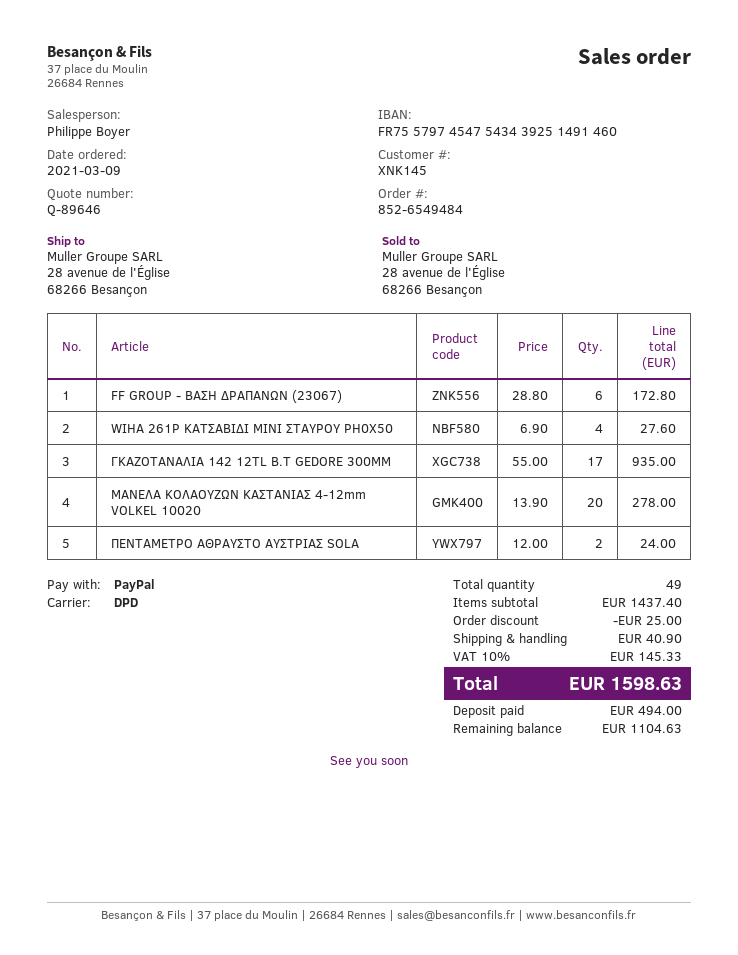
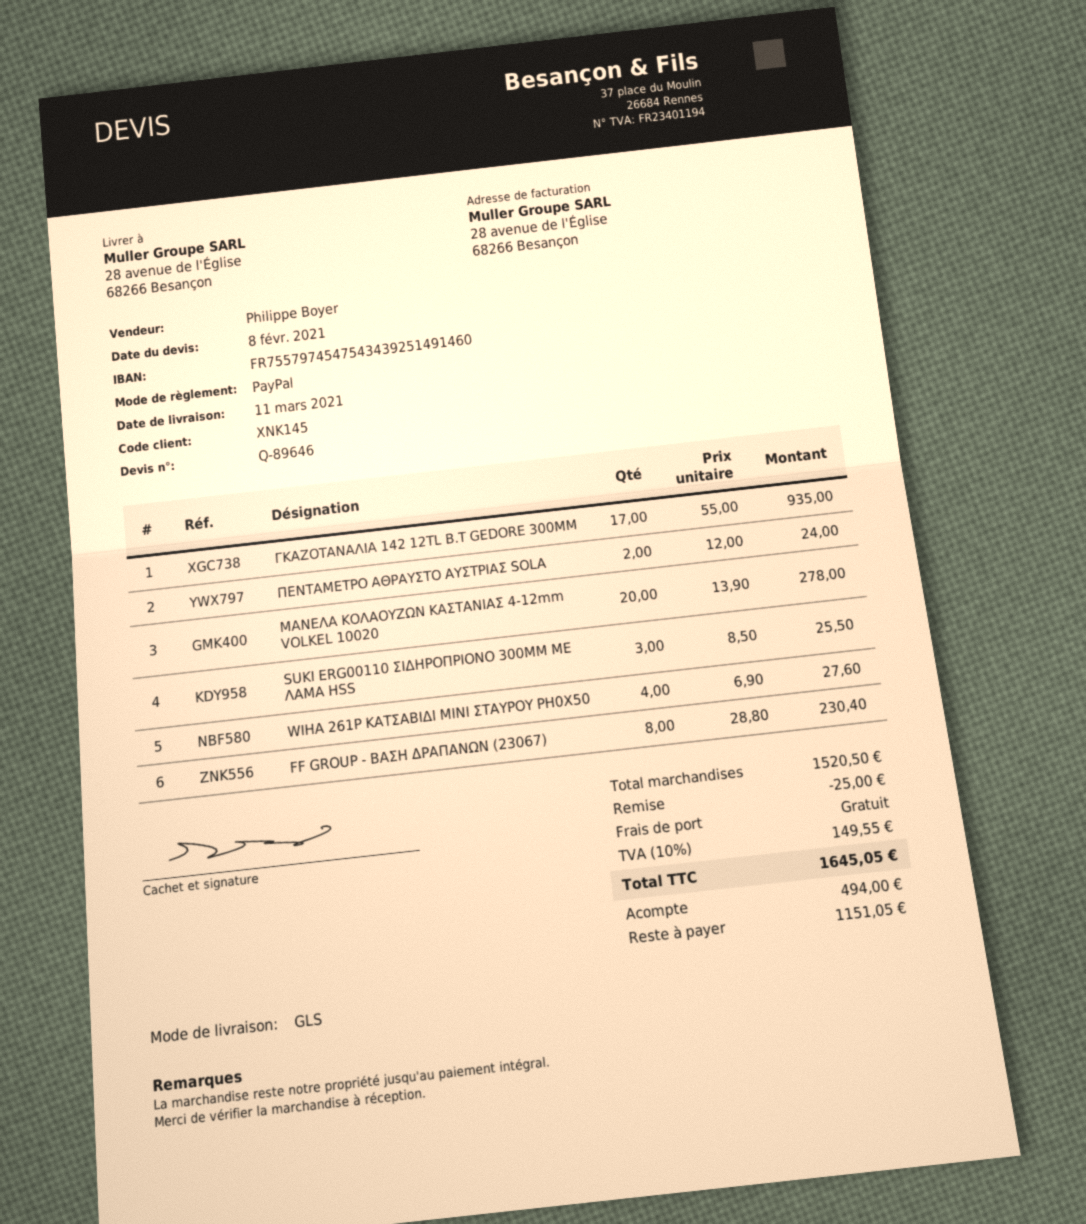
shipping method: DPD -> GLS
FF GROUP - ΒΑΣΗ ΔΡΑΠΑΝΩΝ (23067): 6 x 28.80 = 172.80 -> 8 x 28.80 = 230.40
SUKI ERG00110 ΣΙΔΗΡΟΠΡΙΟΝΟ 300ΜΜ ΜΕ ΛΑΜΑ HSS: none -> 3 x 8.50 = 25.50
subtotal: 1437.40 -> 1520.50
shipping: 40.90 -> 0.00
tax: 10% = 145.33 -> 10% = 149.55
total: 1598.63 -> 1645.05
balance: 1104.63 -> 1151.05

